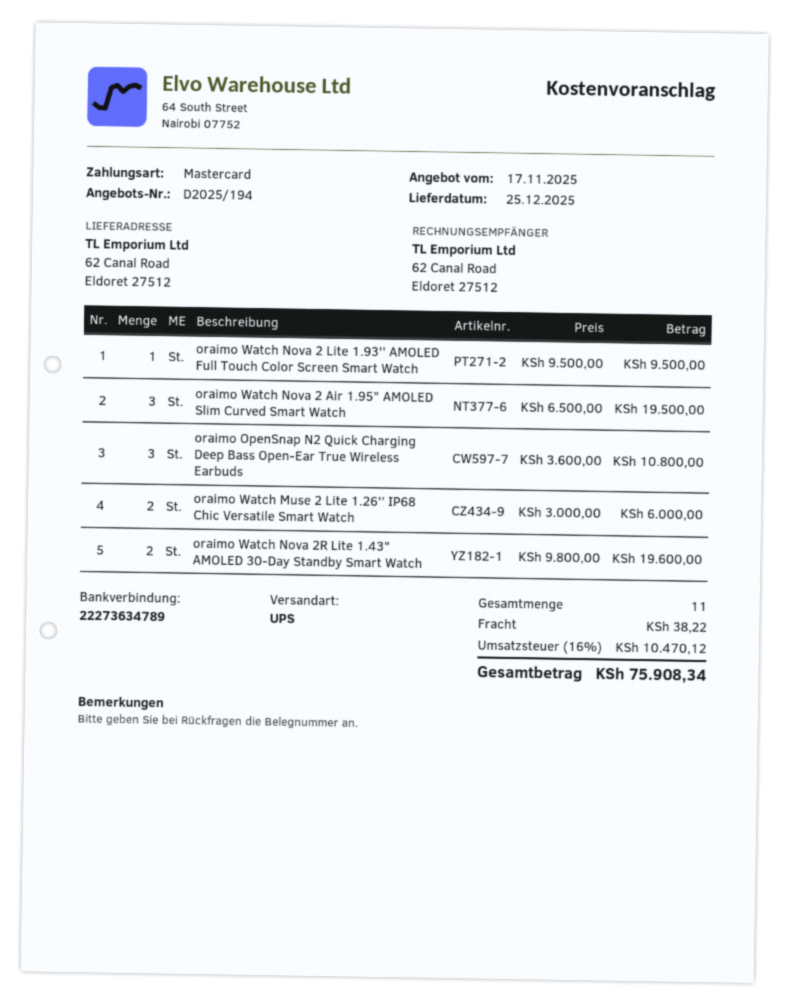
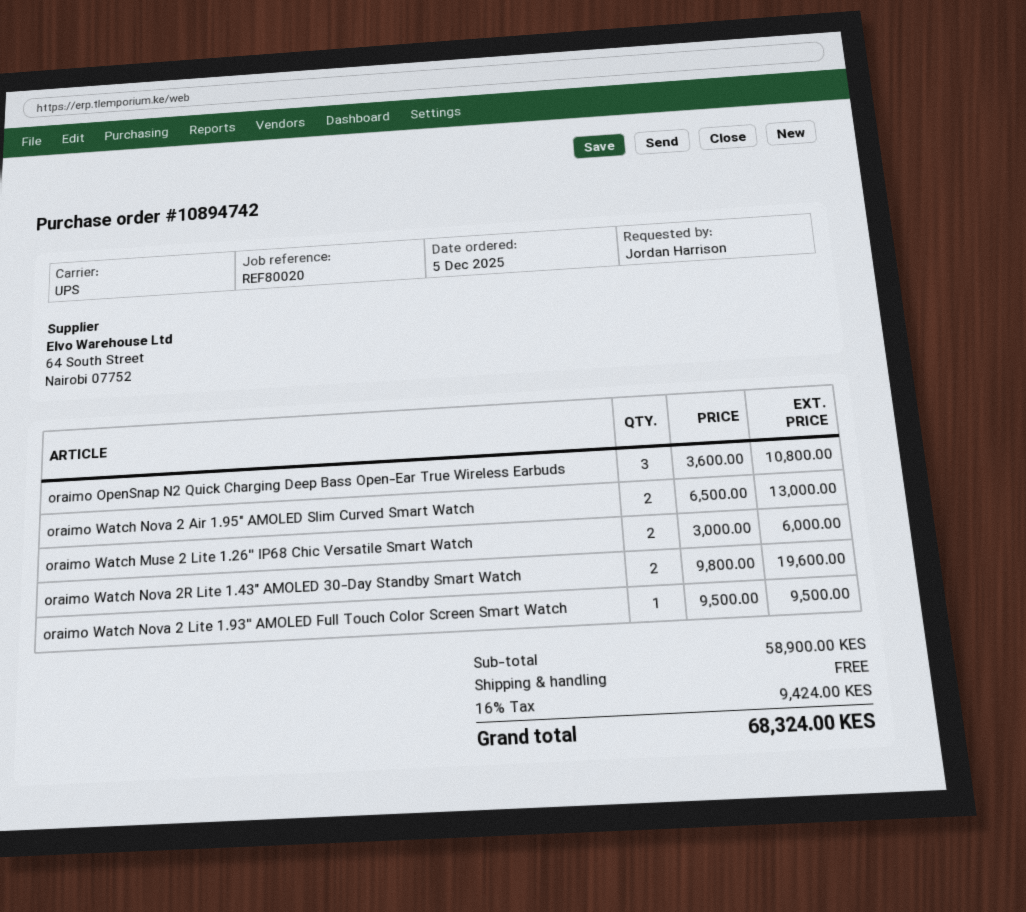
oraimo Watch Nova 2 Air 1.95" AMOLED Slim Curved Smart Watch: 3 x 6500.00 = 19500.00 -> 2 x 6500.00 = 13000.00
shipping: 38.22 -> 0.00
tax: 16% = 10470.12 -> 16% = 9424.00
total: 75908.34 -> 68324.00

